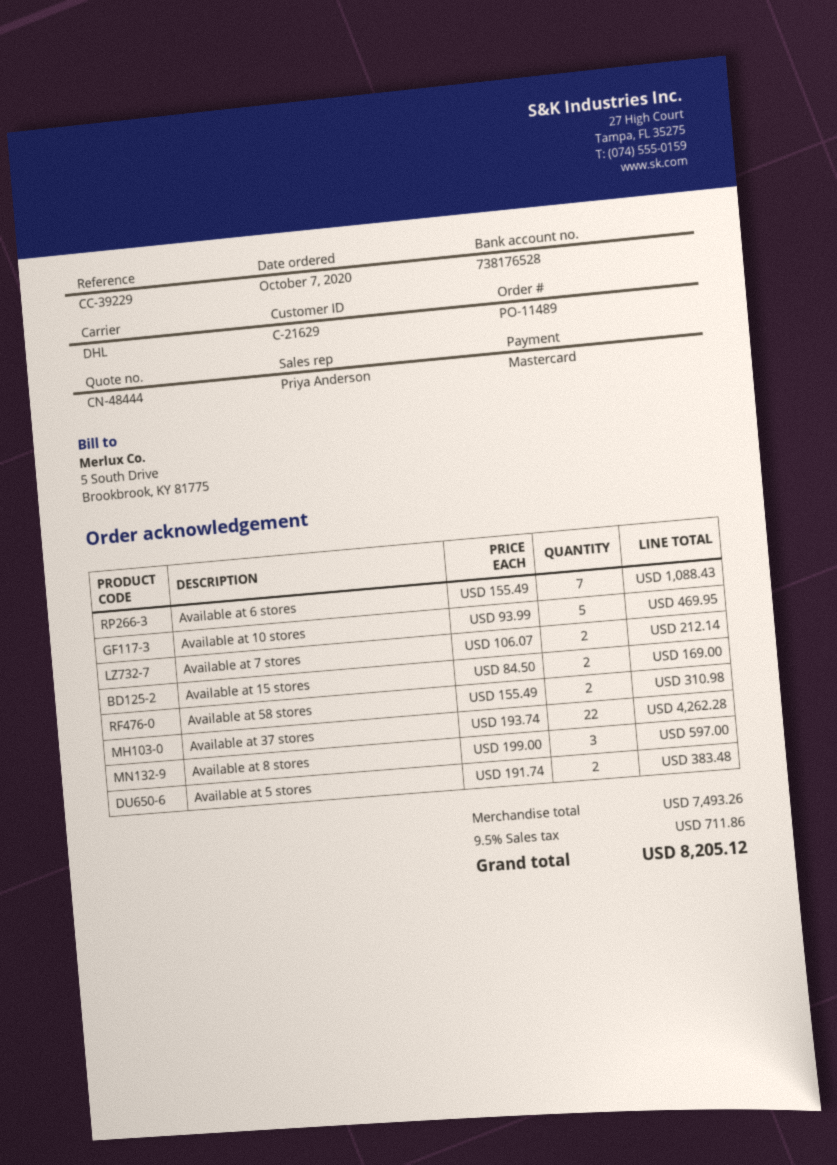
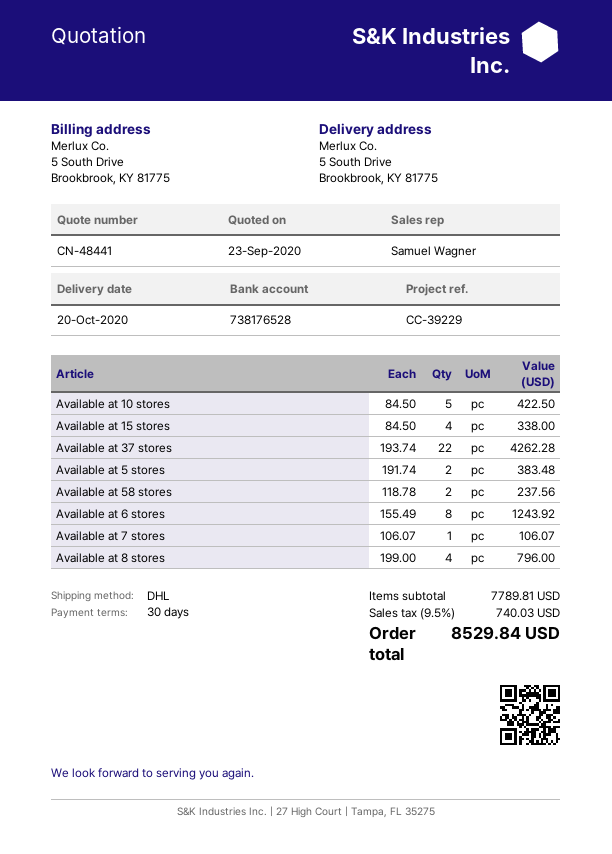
quote number: CN-48444 -> CN-48441
sales rep: Priya Anderson -> Samuel Wagner
Available at 6 stores: 7 x 155.49 = 1088.43 -> 8 x 155.49 = 1243.92
Available at 10 stores: 5 x 93.99 = 469.95 -> 5 x 84.50 = 422.50
Available at 7 stores: 2 x 106.07 = 212.14 -> 1 x 106.07 = 106.07
Available at 15 stores: 2 x 84.50 = 169.00 -> 4 x 84.50 = 338.00
Available at 58 stores: 2 x 155.49 = 310.98 -> 2 x 118.78 = 237.56
Available at 8 stores: 3 x 199.00 = 597.00 -> 4 x 199.00 = 796.00
subtotal: 7493.26 -> 7789.81
tax: 9.5% = 711.86 -> 9.5% = 740.03
total: 8205.12 -> 8529.84

